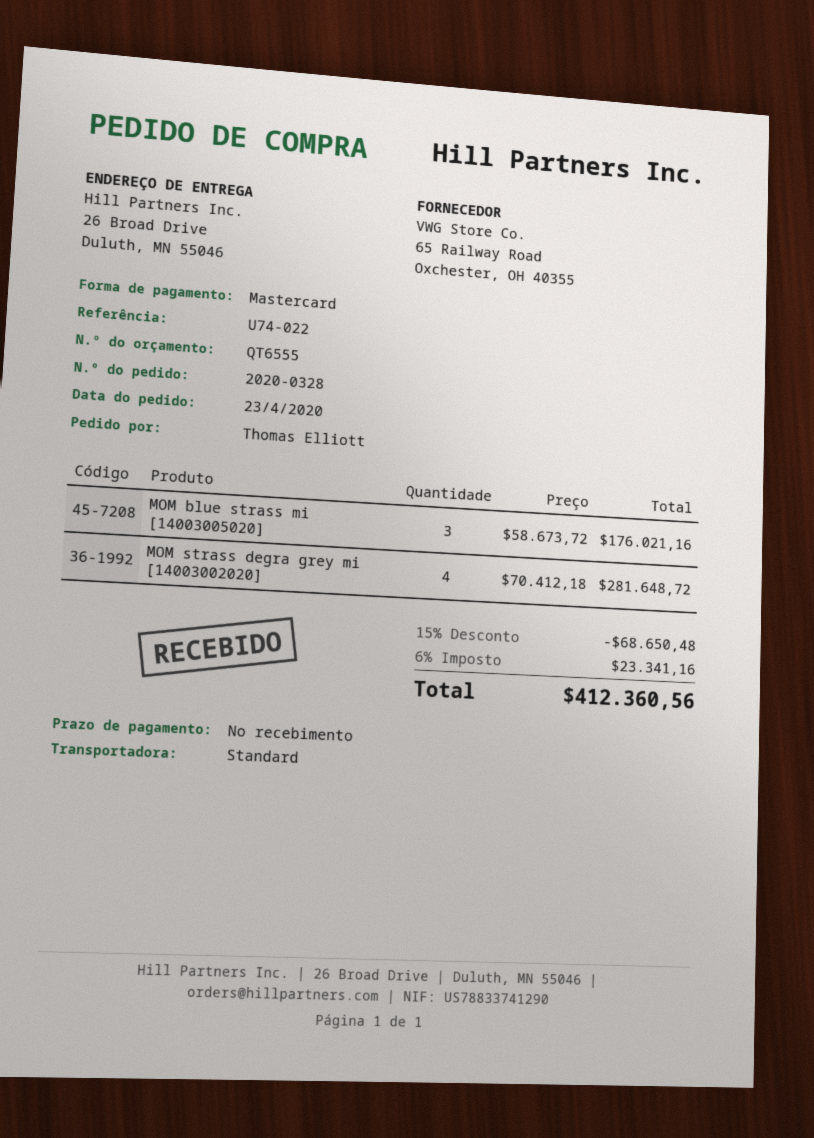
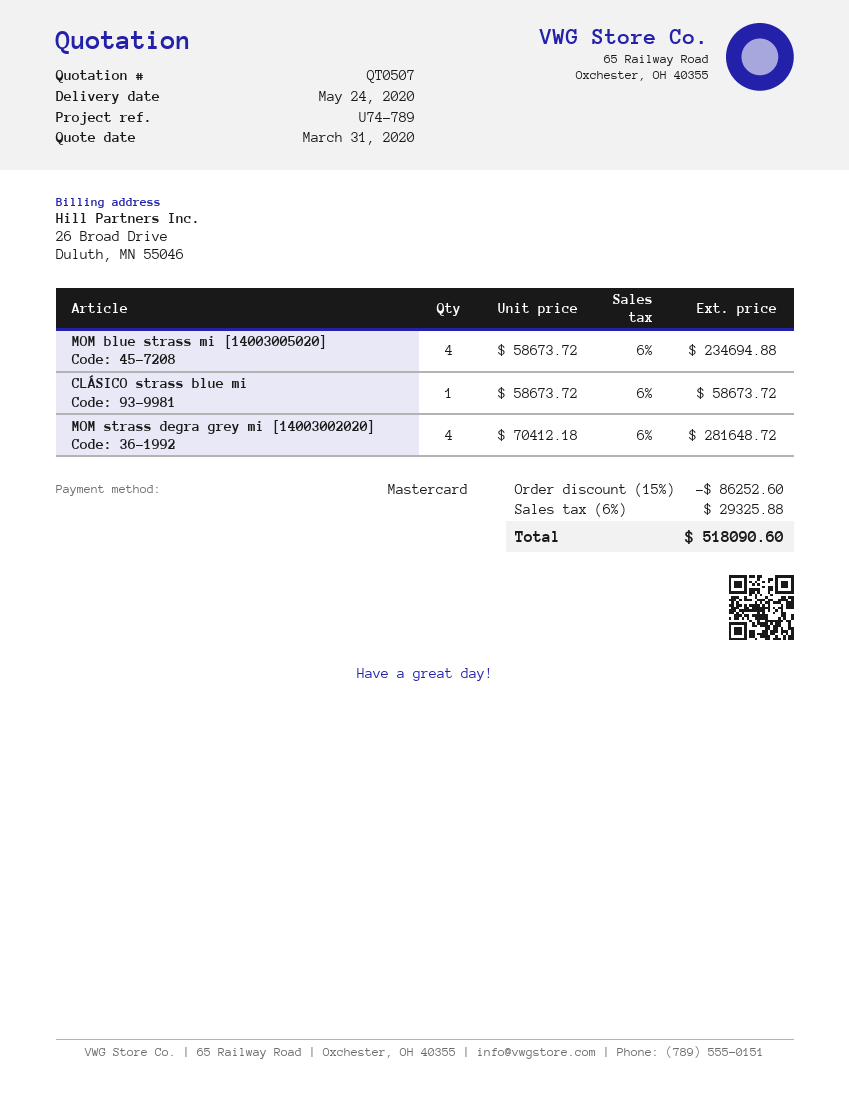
quote number: QT6555 -> QT0507
reference: U74-022 -> U74-789
MOM blue strass mi [14003005020]: 3 x 58673.72 = 176021.16 -> 4 x 58673.72 = 234694.88
CLÁSICO strass blue mi: none -> 1 x 58673.72 = 58673.72
discount: 15% = 68650.48 -> 15% = 86252.60
tax: 6% = 23341.16 -> 6% = 29325.88
total: 412360.56 -> 518090.60

